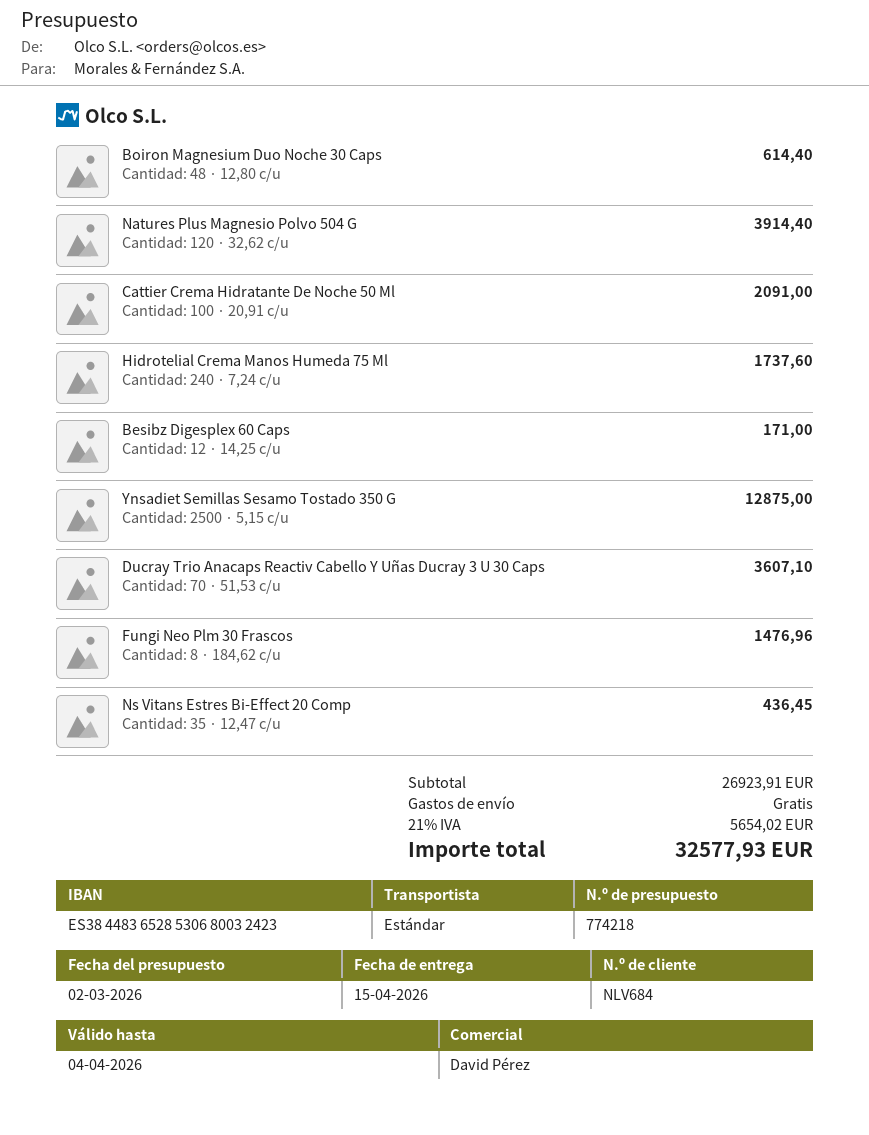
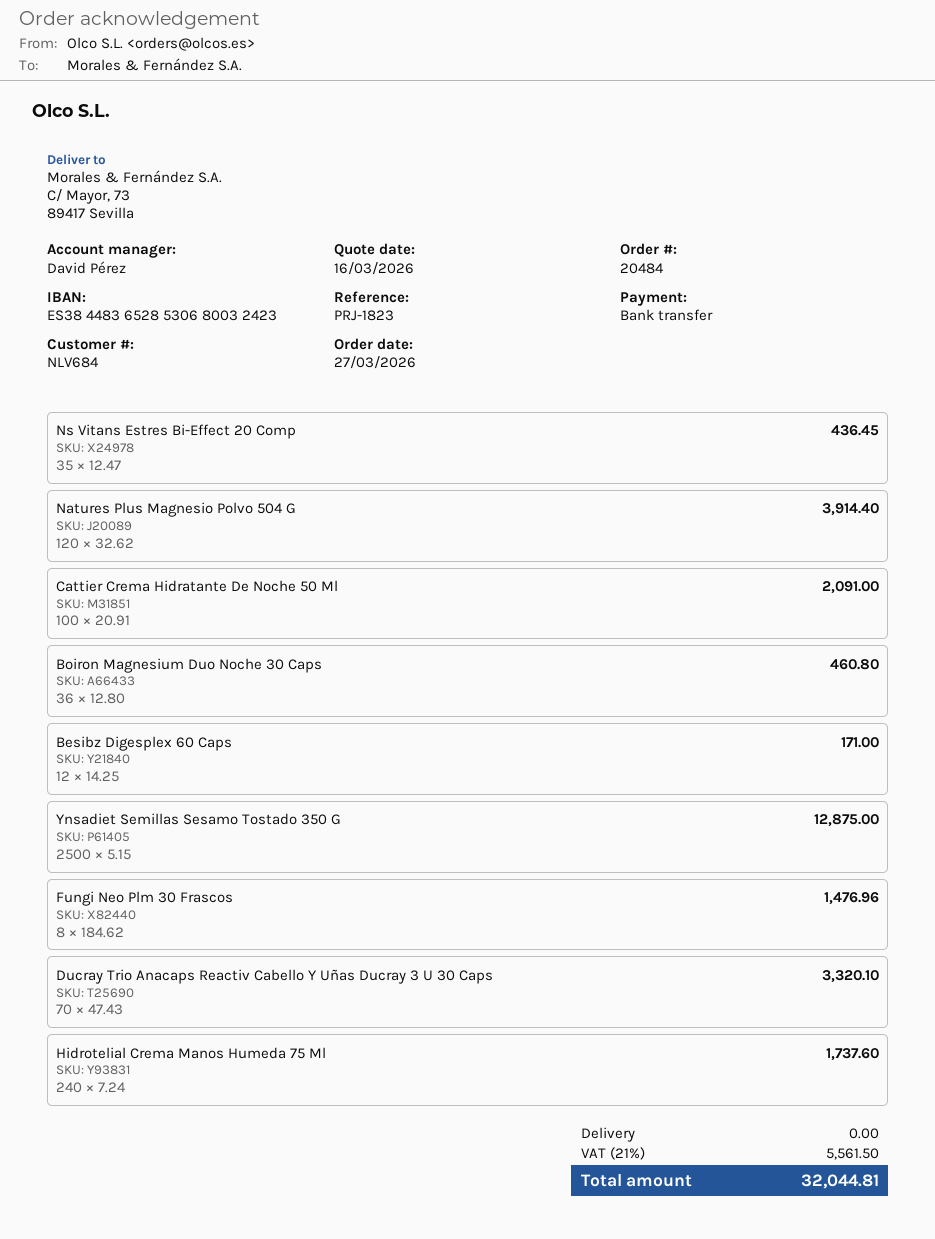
quote date: 2026-03-02 -> 2026-03-16
Boiron Magnesium Duo Noche 30 Caps: 48 x 12.80 = 614.40 -> 36 x 12.80 = 460.80
Ducray Trio Anacaps Reactiv Cabello Y Uñas Ducray 3 U 30 Caps: 70 x 51.53 = 3607.10 -> 70 x 47.43 = 3320.10
tax: 21% = 5654.02 -> 21% = 5561.50
total: 32577.93 -> 32044.81

